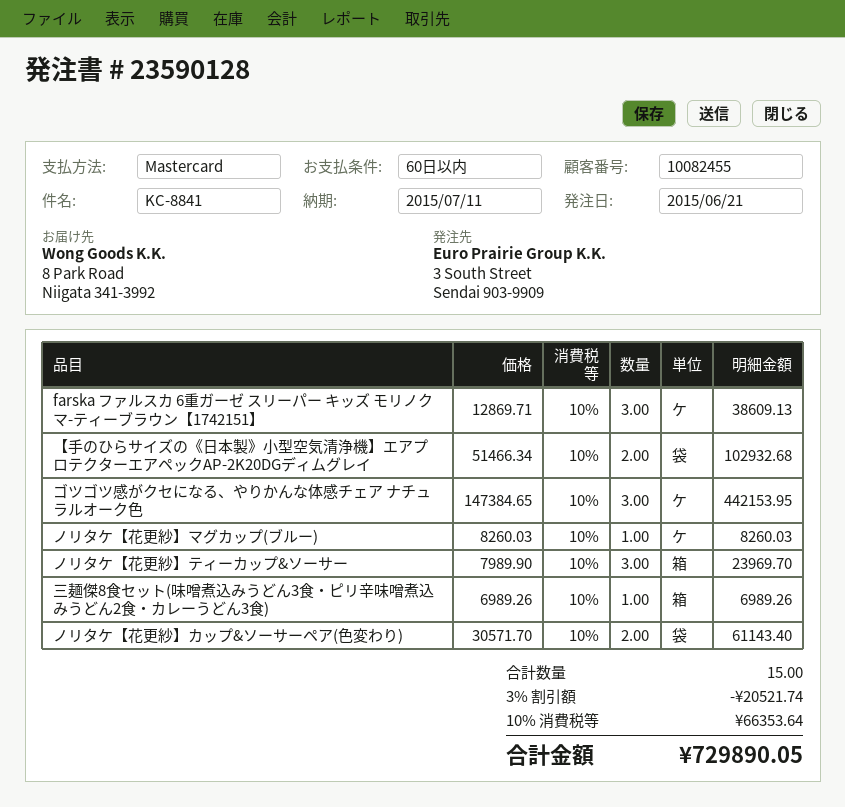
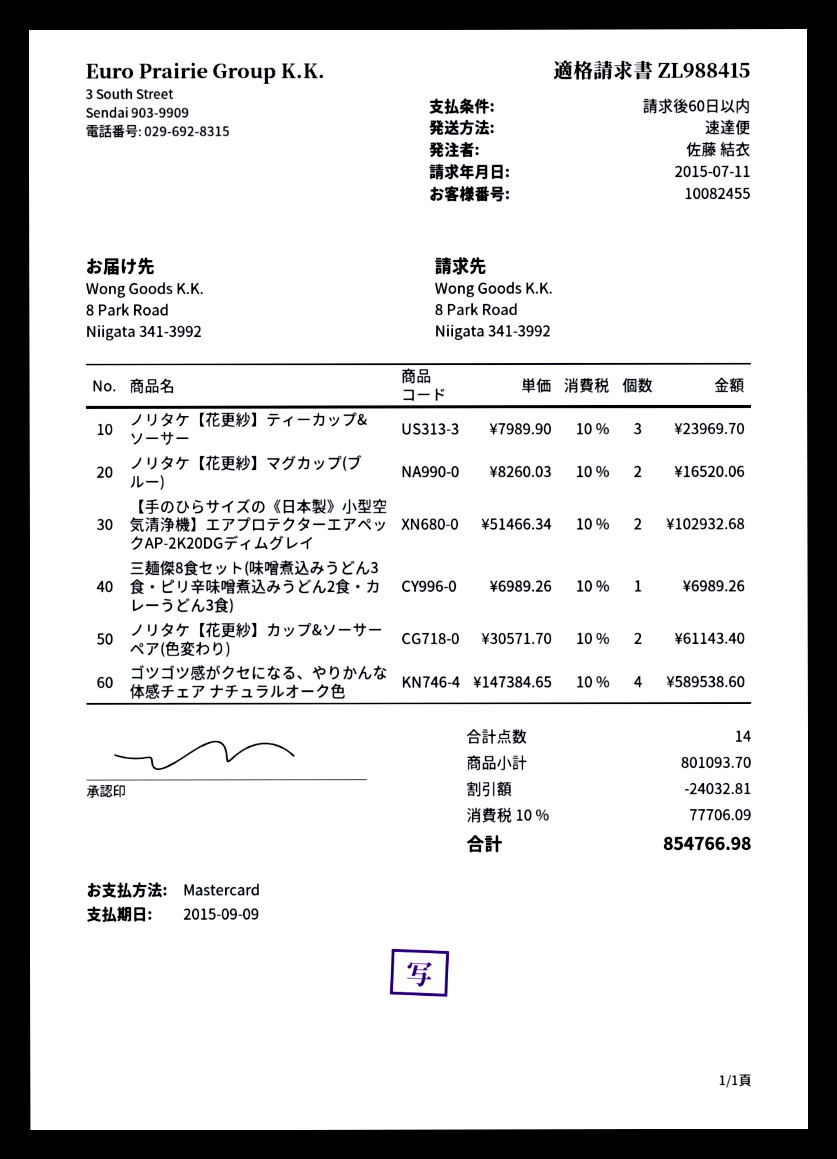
farska ファルスカ 6重ガーゼ スリーパー キッズ モリノクマ-ティーブラウン【1742151】: 3 x 12869.71 = 38609.13 -> none
ゴツゴツ感がクセになる、やりかんな体感チェア ナチュラルオーク色: 3 x 147384.65 = 442153.95 -> 4 x 147384.65 = 589538.60
ノリタケ【花更紗】マグカップ(ブルー): 1 x 8260.03 = 8260.03 -> 2 x 8260.03 = 16520.06
total quantity: 15 -> 14
discount: 20521.74 -> 24032.81
tax: 10% = 66353.64 -> 10% = 77706.09
total: 729890.05 -> 854766.98

